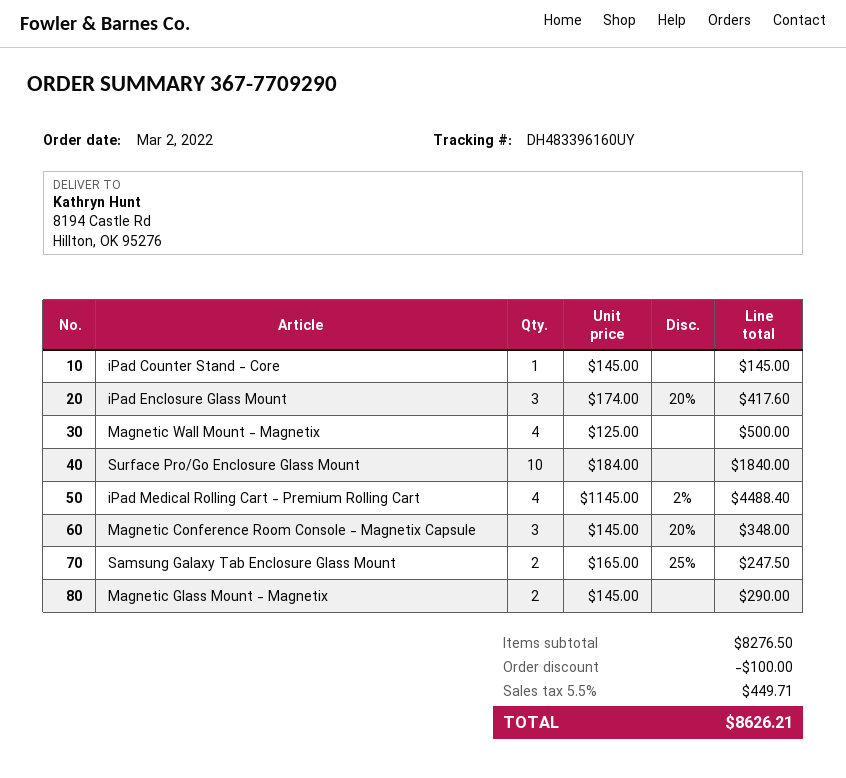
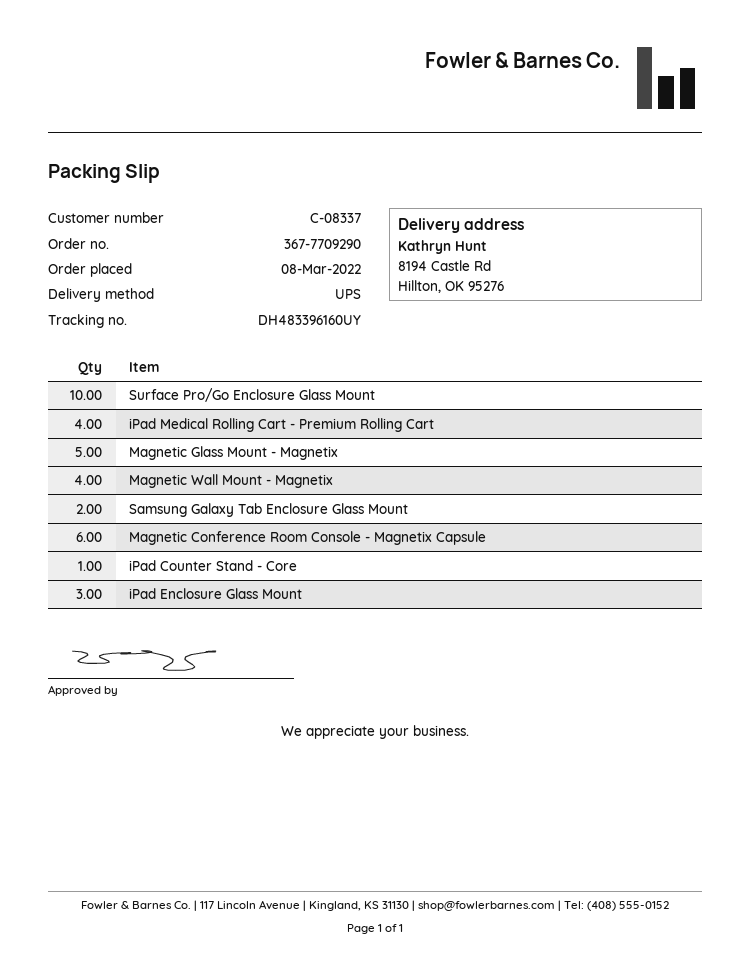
order date: 2022-03-02 -> 2022-03-08
Magnetic Conference Room Console - Magnetix Capsule: 3 -> 6
Magnetic Glass Mount - Magnetix: 2 -> 5

